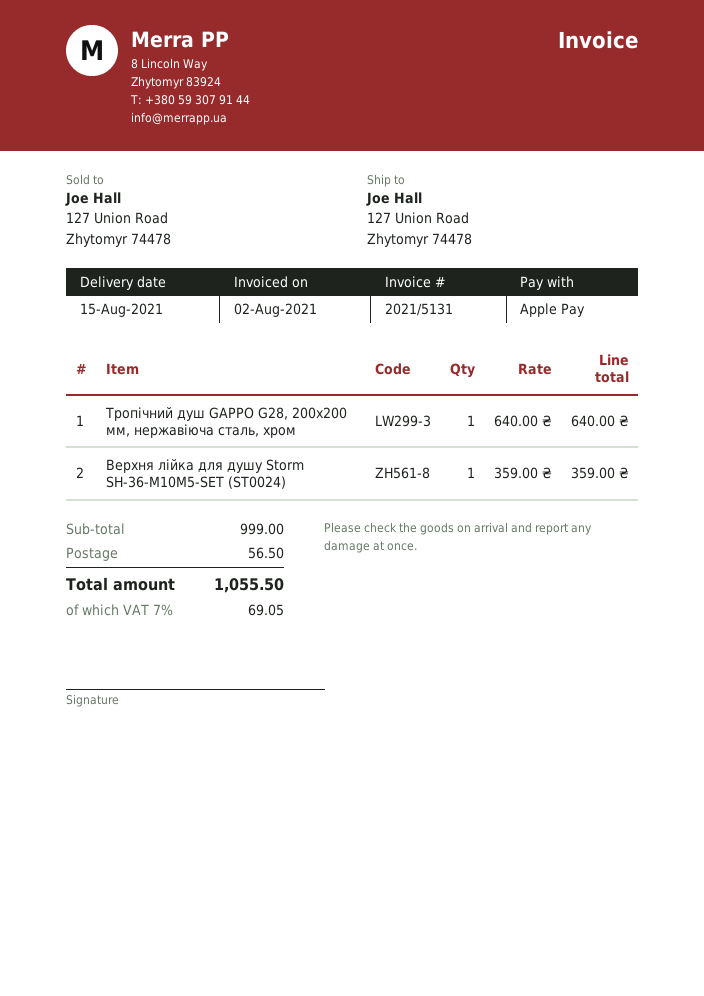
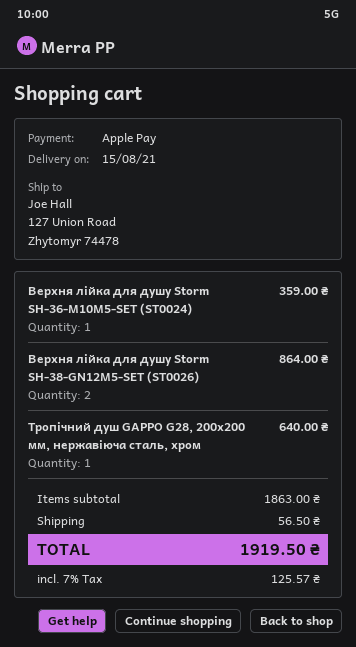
Верхня лійка для душу Storm SH-38-GN12M5-SET (ST0026): none -> 2 for 864.00
subtotal: 999.00 -> 1863.00
tax: 7% = 69.05 -> 7% = 125.57
total: 1055.50 -> 1919.50

